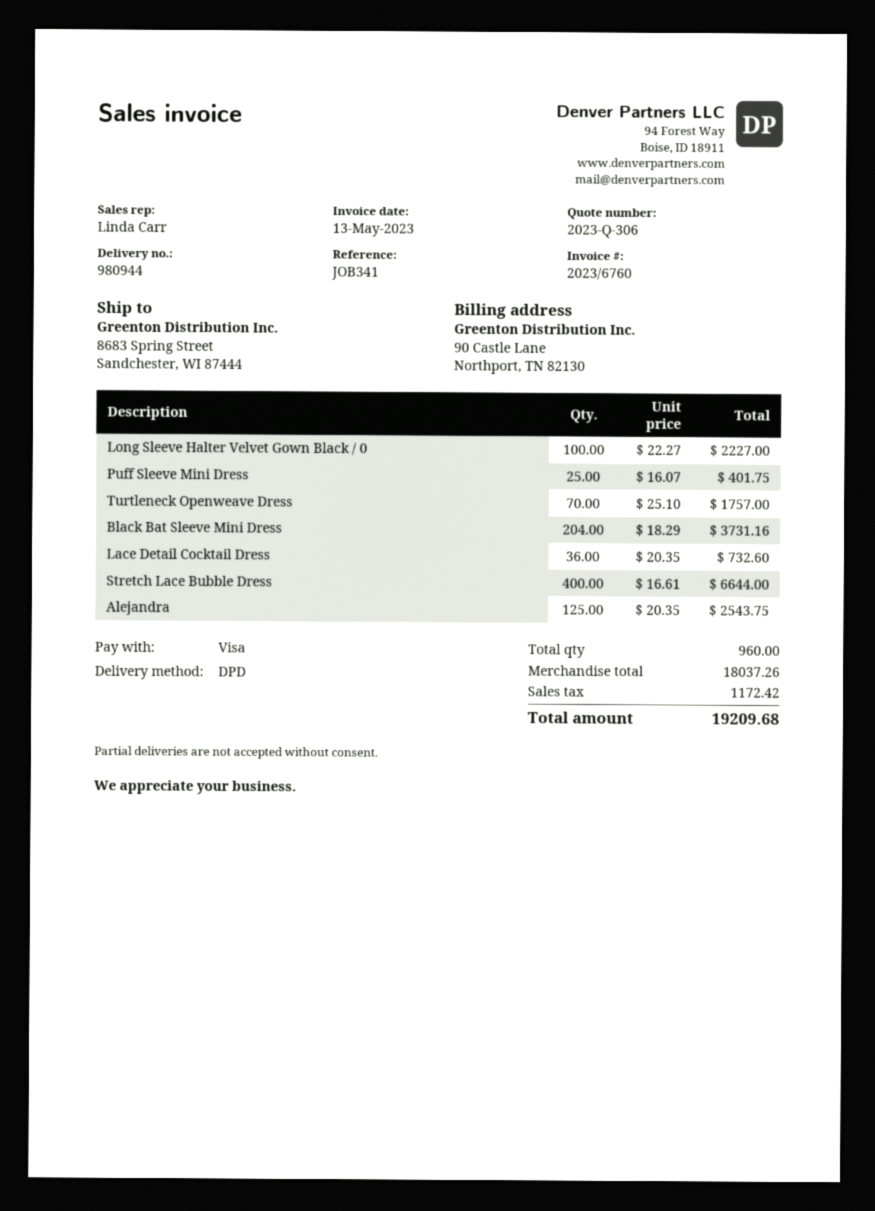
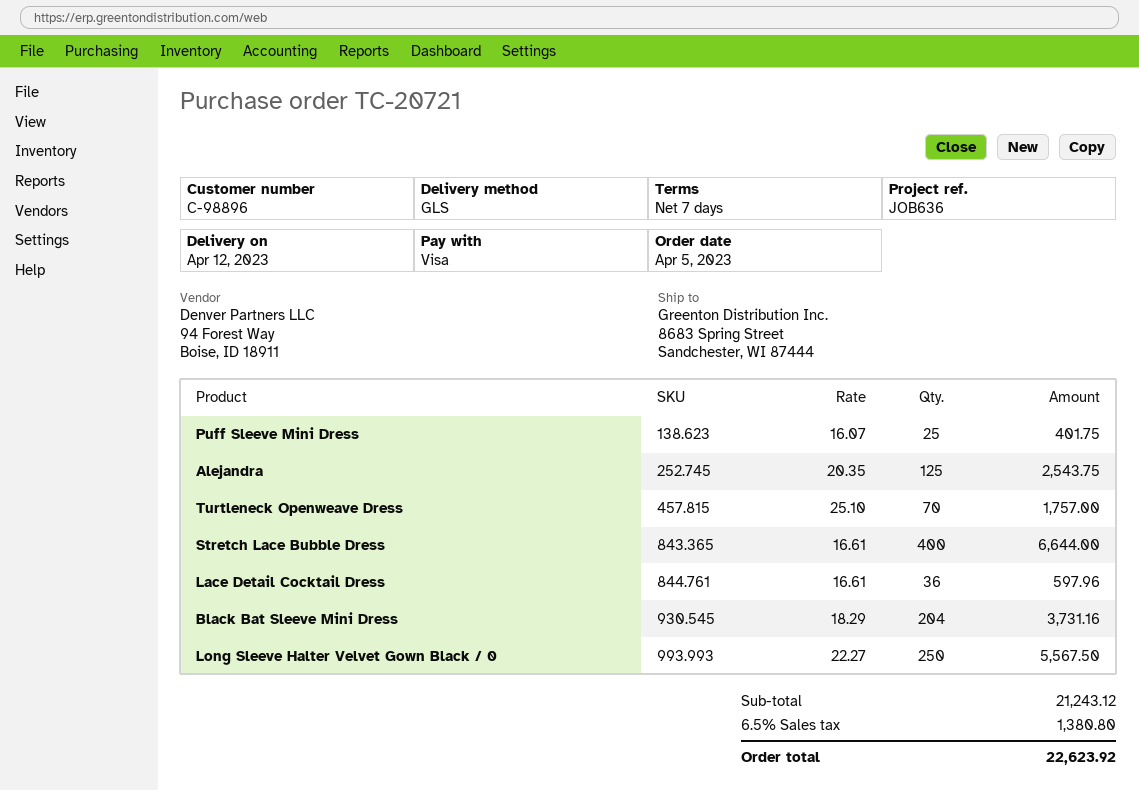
reference: JOB341 -> JOB636
shipping method: DPD -> GLS
Long Sleeve Halter Velvet Gown Black / 0: 100 x 22.27 = 2227.00 -> 250 x 22.27 = 5567.50
Lace Detail Cocktail Dress: 36 x 20.35 = 732.60 -> 36 x 16.61 = 597.96
subtotal: 18037.26 -> 21243.12
tax: 1172.42 -> 1380.80
total: 19209.68 -> 22623.92

